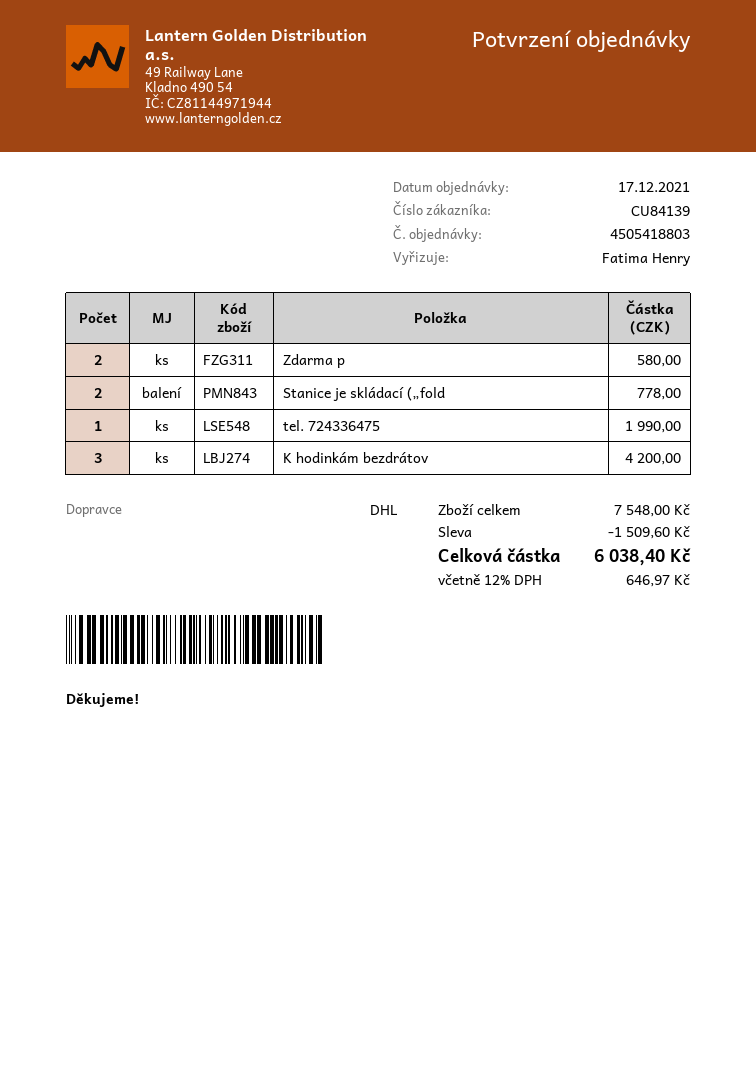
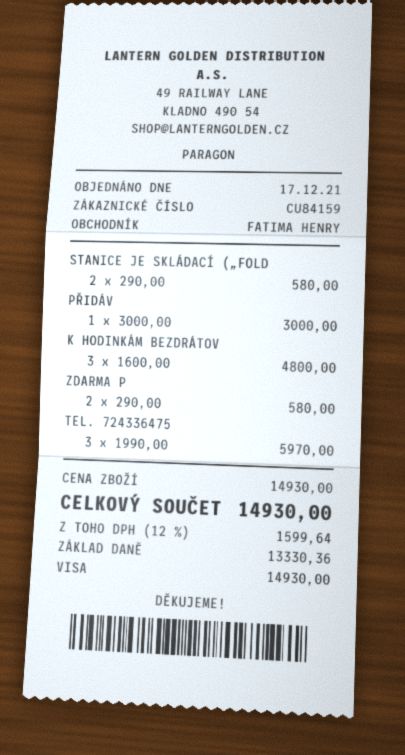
customer number: CU84139 -> CU84159
Stanice je skládací („fold: 2 for 778.00 -> 2 for 580.00
tel. 724336475: 1 for 1990.00 -> 3 for 5970.00
K hodinkám bezdrátov: 3 for 4200.00 -> 3 for 4800.00
PŘIDÁV: none -> 1 for 3000.00
subtotal: 7548.00 -> 14930.00
discount: 1509.60 -> none
tax: 12% = 646.97 -> 12% = 1599.64
total: 6038.40 -> 14930.00

